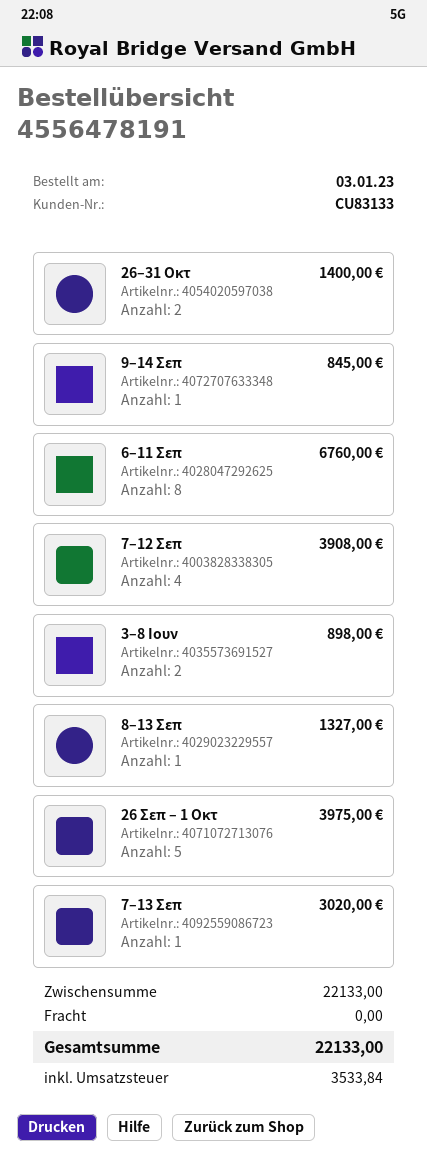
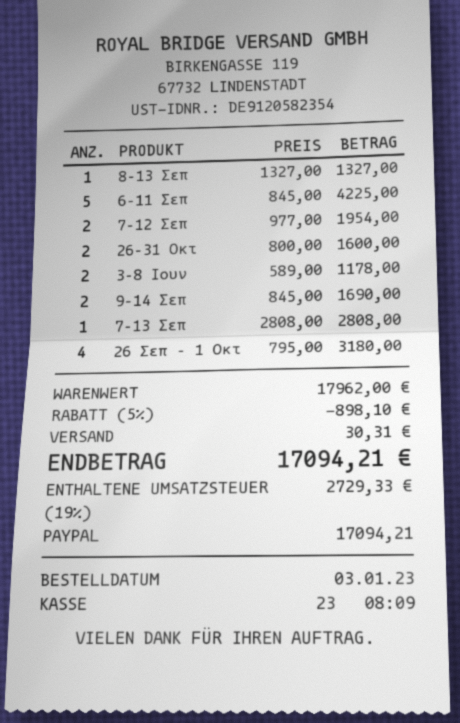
26–31 Οκτ: 2 for 1400.00 -> 2 for 1600.00
9–14 Σεπ: 1 for 845.00 -> 2 for 1690.00
6–11 Σεπ: 8 for 6760.00 -> 5 for 4225.00
7–12 Σεπ: 4 for 3908.00 -> 2 for 1954.00
3–8 Ιουν: 2 for 898.00 -> 2 for 1178.00
26 Σεπ – 1 Οκτ: 5 for 3975.00 -> 4 for 3180.00
7–13 Σεπ: 1 for 3020.00 -> 1 for 2808.00
subtotal: 22133.00 -> 17962.00
discount: none -> 5% = 898.10
shipping: 0.00 -> 30.31
tax: 3533.84 -> 2729.33
total: 22133.00 -> 17094.21

